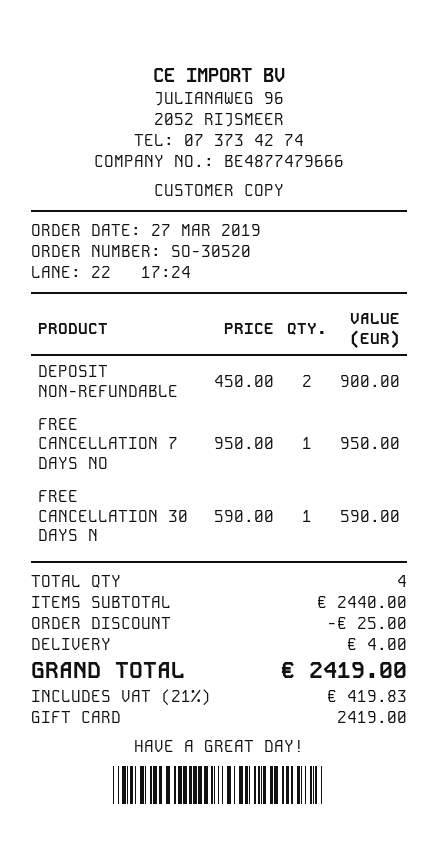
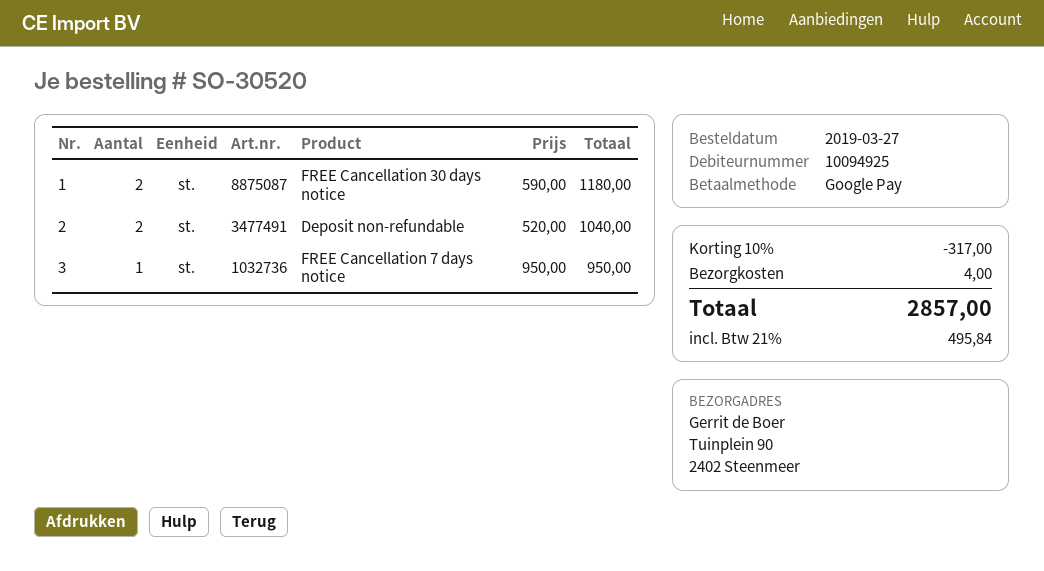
payment method: gift card -> Google Pay
DEPOSIT NON-REFUNDABLE: 2 x 450.00 = 900.00 -> 2 x 520.00 = 1040.00
FREE CANCELLATION 30 DAYS N: 1 x 590.00 = 590.00 -> 2 x 590.00 = 1180.00
discount: 25.00 -> 317.00
tax: 21% = 419.83 -> 21% = 495.84
total: 2419.00 -> 2857.00

